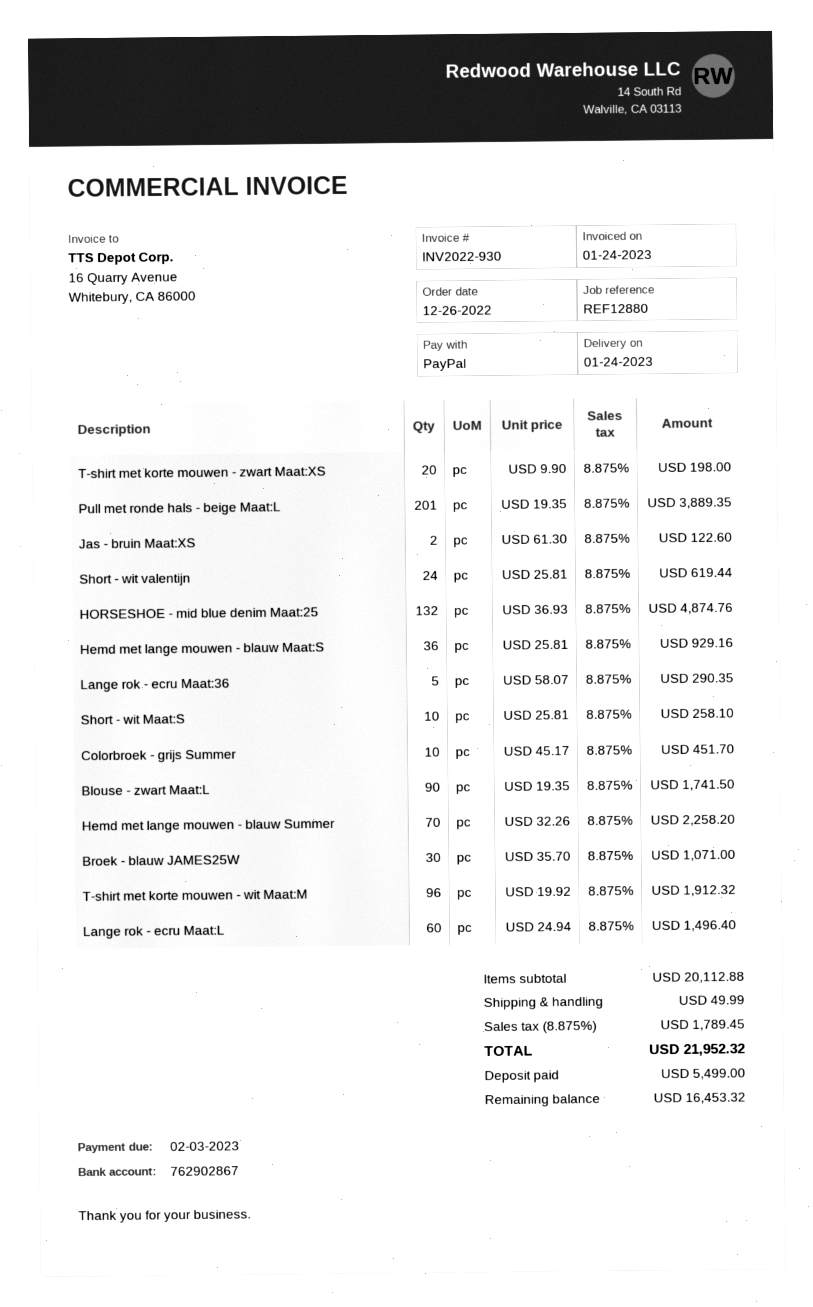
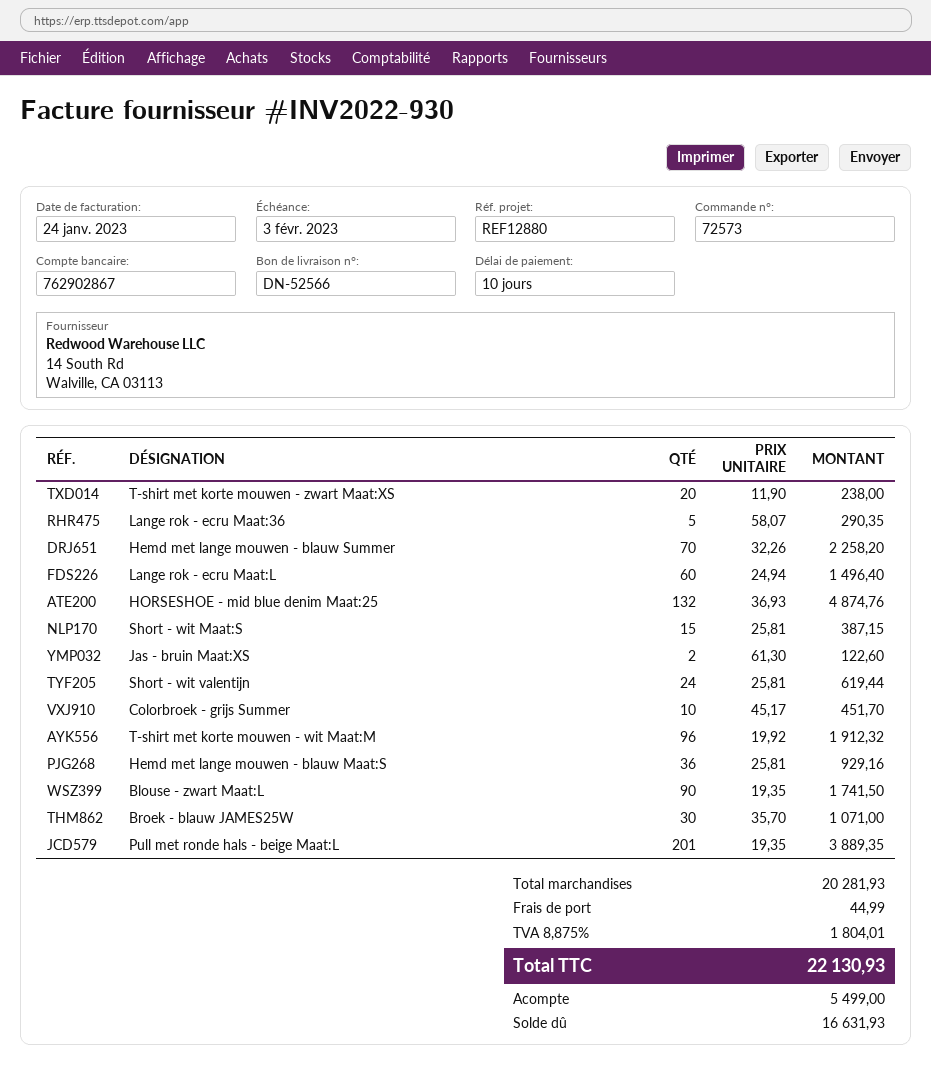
T-shirt met korte mouwen - zwart Maat:XS: 20 x 9.90 = 198.00 -> 20 x 11.90 = 238.00
Short - wit Maat:S: 10 x 25.81 = 258.10 -> 15 x 25.81 = 387.15
subtotal: 20112.88 -> 20281.93
shipping: 49.99 -> 44.99
tax: 8.875% = 1789.45 -> 8.875% = 1804.01
total: 21952.32 -> 22130.93
balance: 16453.32 -> 16631.93

